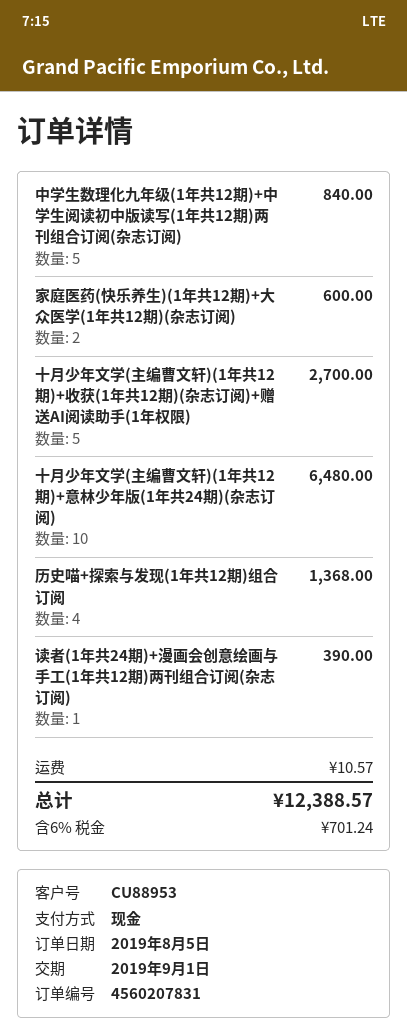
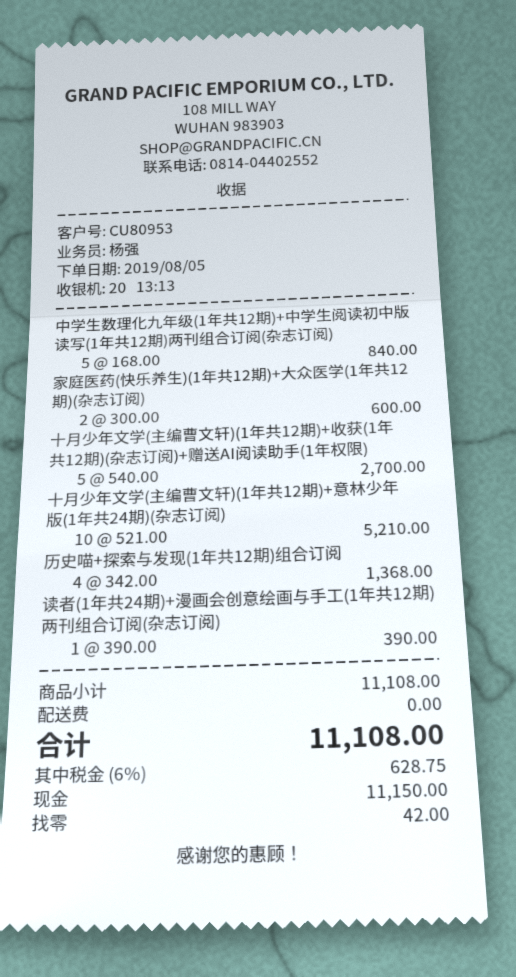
customer number: CU88953 -> CU80953
十月少年文学(主编曹文轩)(1年共12期)+意林少年版(1年共24期)(杂志订阅): 10 for 6480.00 -> 10 for 5210.00
shipping: 10.57 -> 0.00
tax: 6% = 701.24 -> 6% = 628.75
total: 12388.57 -> 11108.00

